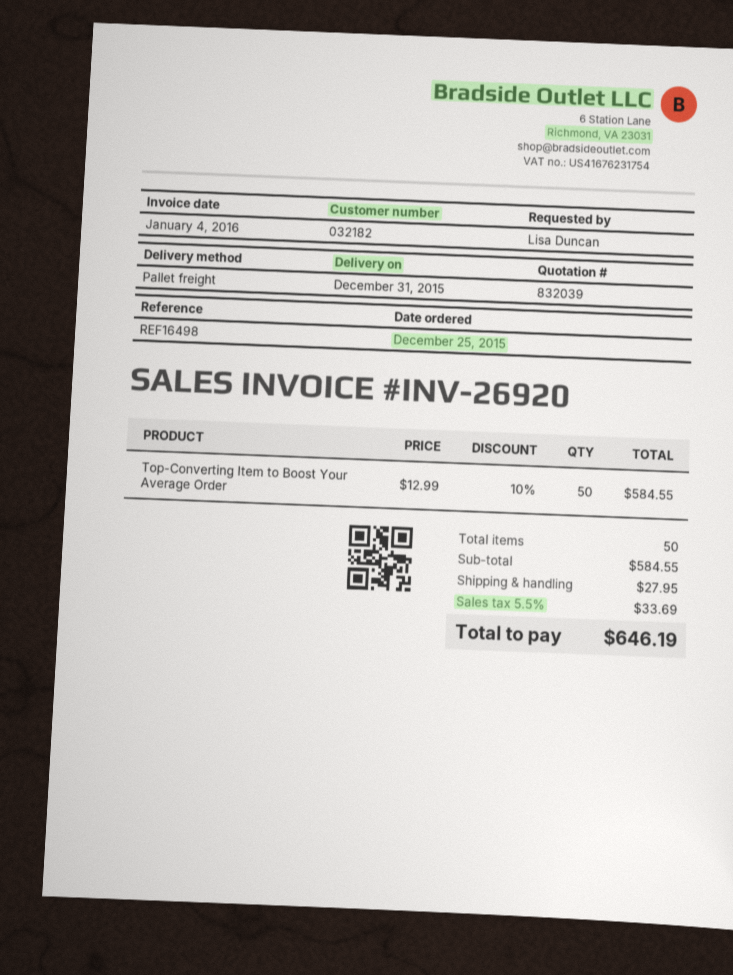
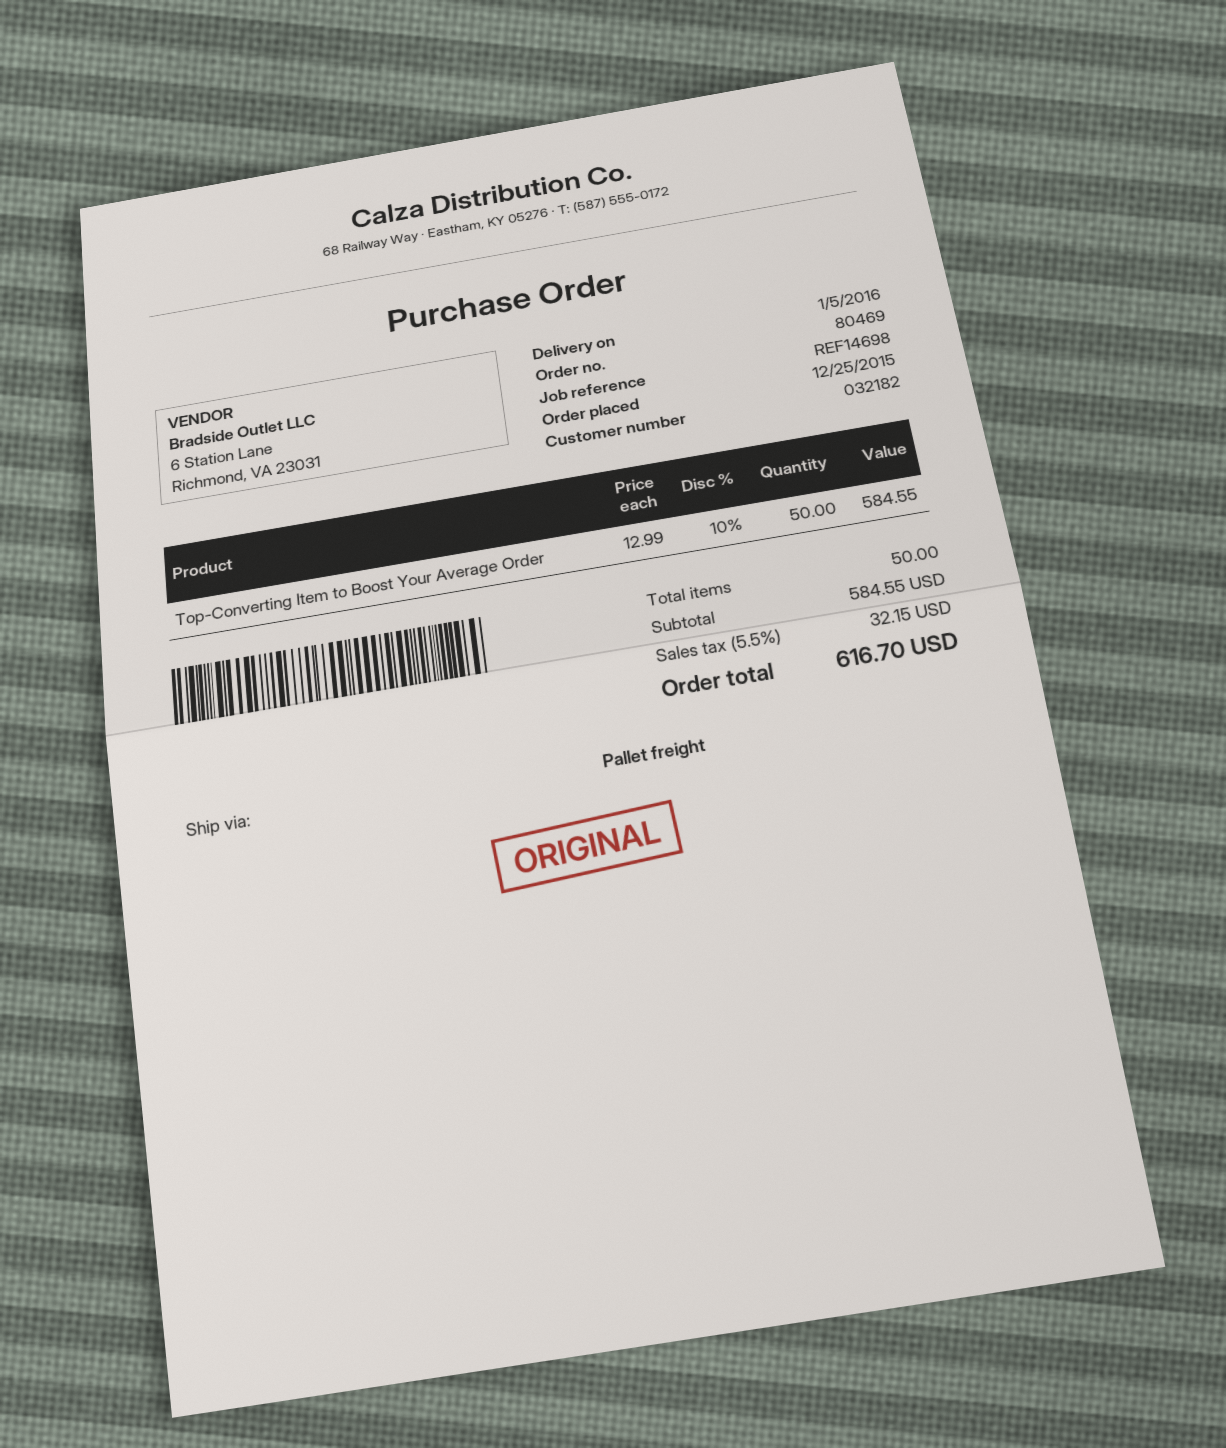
delivery date: 2015-12-31 -> 2016-01-05
reference: REF16498 -> REF14698
shipping: 27.95 -> none
tax: 5.5% = 33.69 -> 5.5% = 32.15
total: 646.19 -> 616.70

